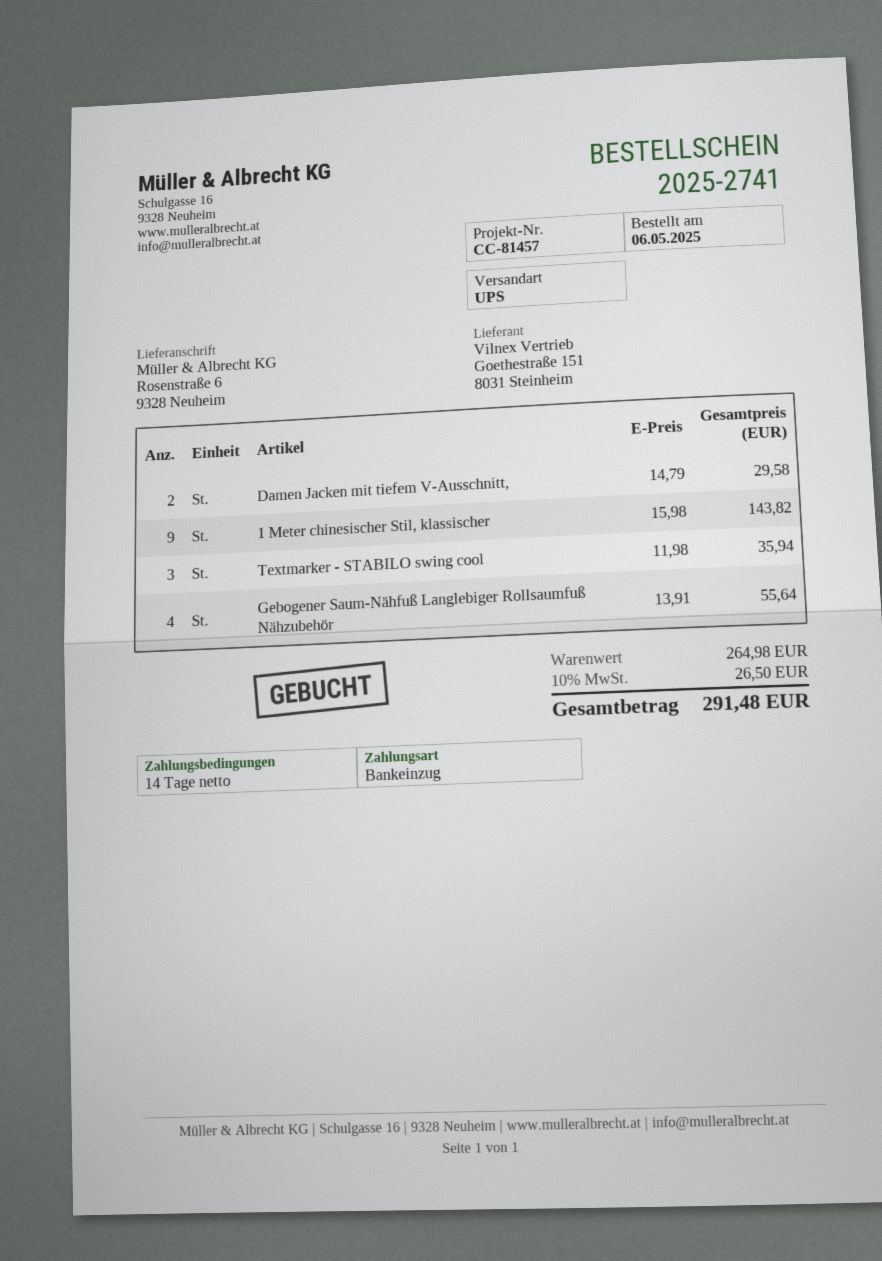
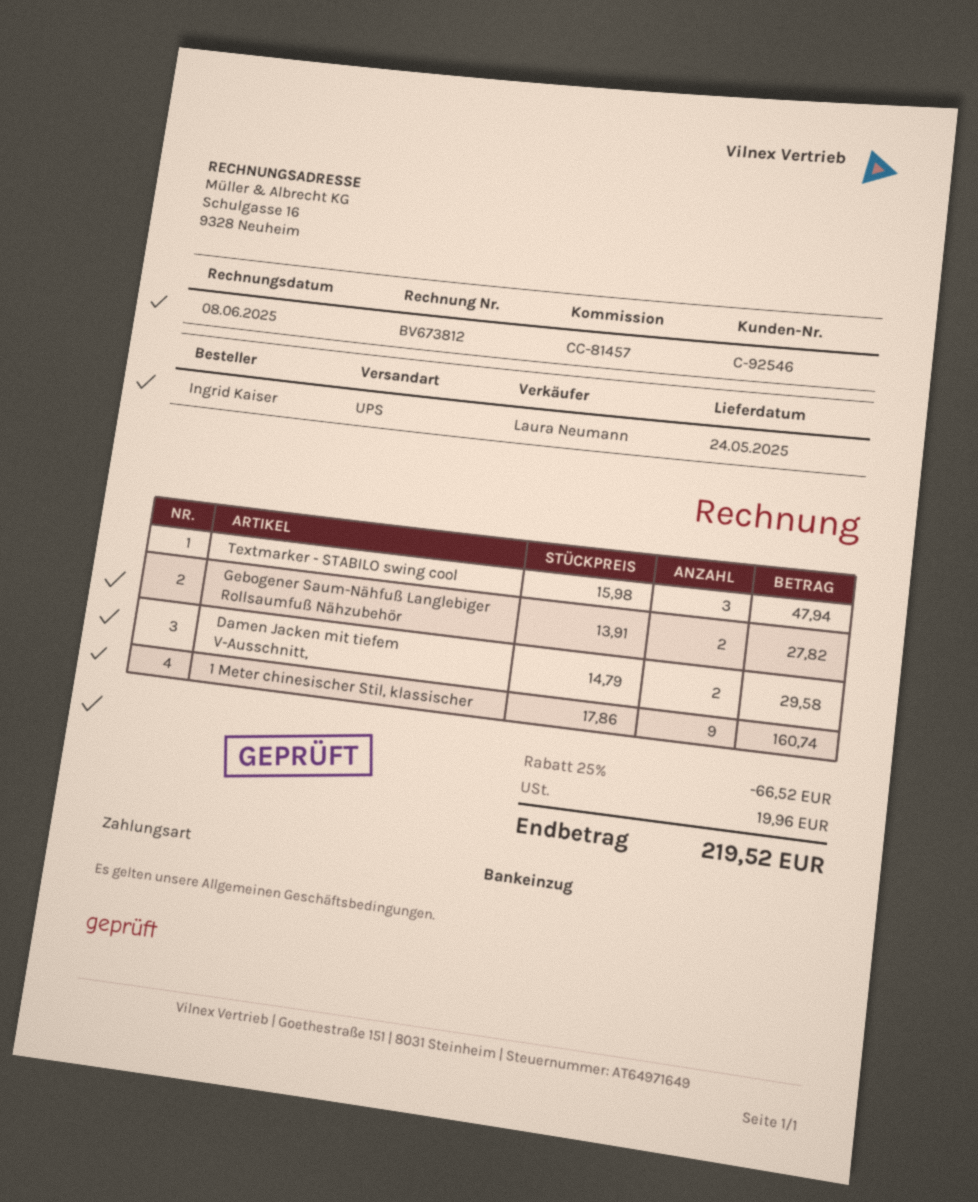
1 Meter chinesischer Stil, klassischer: 9 x 15.98 = 143.82 -> 9 x 17.86 = 160.74
Textmarker - STABILO swing cool: 3 x 11.98 = 35.94 -> 3 x 15.98 = 47.94
Gebogener Saum-Nähfuß Langlebiger Rollsaumfuß Nähzubehör: 4 x 13.91 = 55.64 -> 2 x 13.91 = 27.82
discount: none -> 25% = 66.52
tax: 26.50 -> 19.96
total: 291.48 -> 219.52

